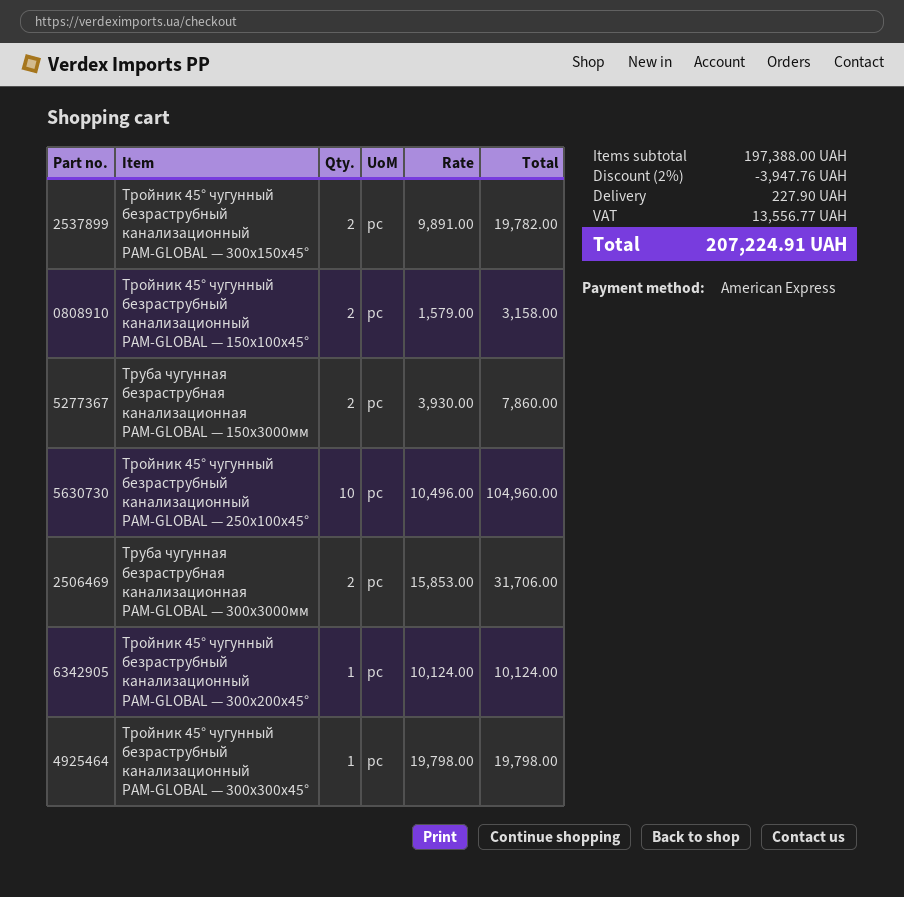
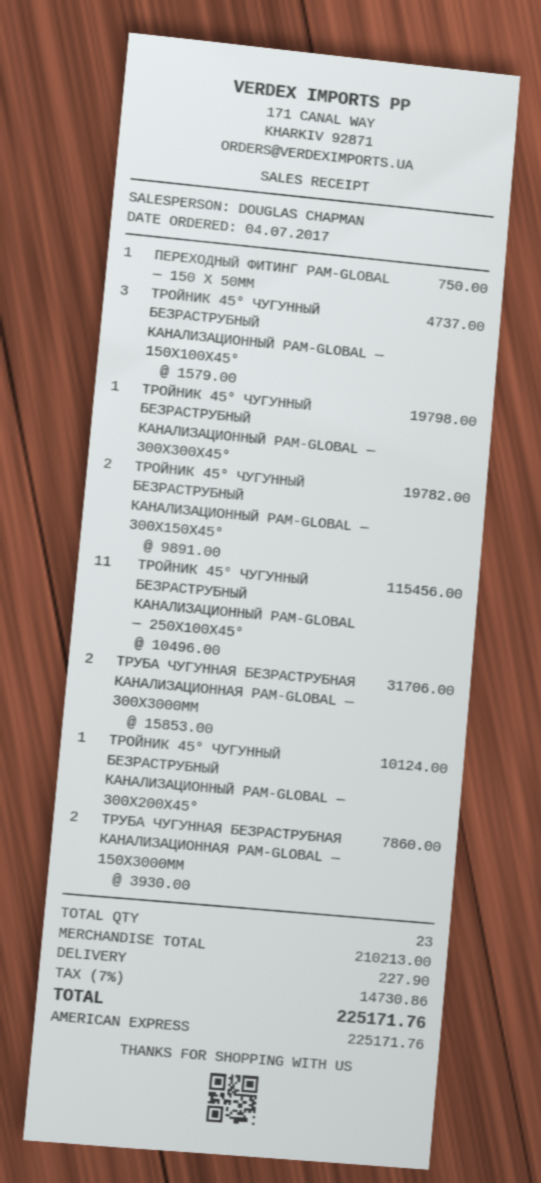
Тройник 45° чугунный безраструбный канализационный PAM-GLOBAL — 150х100х45°: 2 x 1579.00 = 3158.00 -> 3 x 1579.00 = 4737.00
Тройник 45° чугунный безраструбный канализационный PAM-GLOBAL — 250х100х45°: 10 x 10496.00 = 104960.00 -> 11 x 10496.00 = 115456.00
ПЕРЕХОДНЫЙ ФИТИНГ PAM-GLOBAL — 150 Х 50ММ: none -> 1 x 750.00 = 750.00
subtotal: 197388.00 -> 210213.00
discount: 2% = 3947.76 -> none
tax: 13556.77 -> 14730.86
total: 207224.91 -> 225171.76

